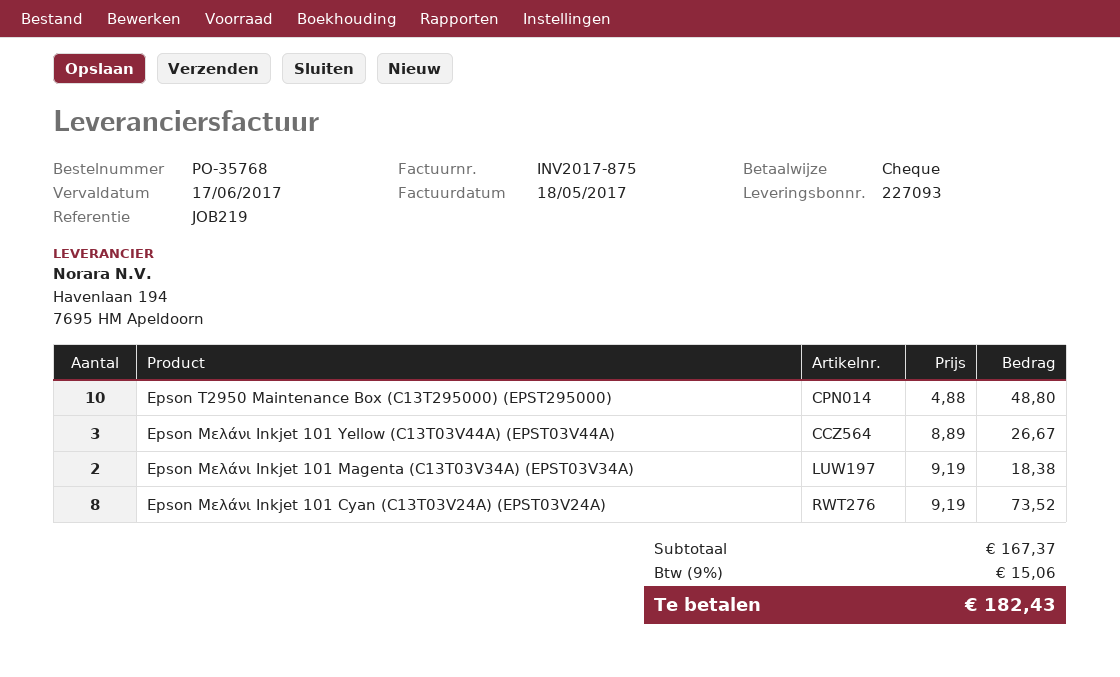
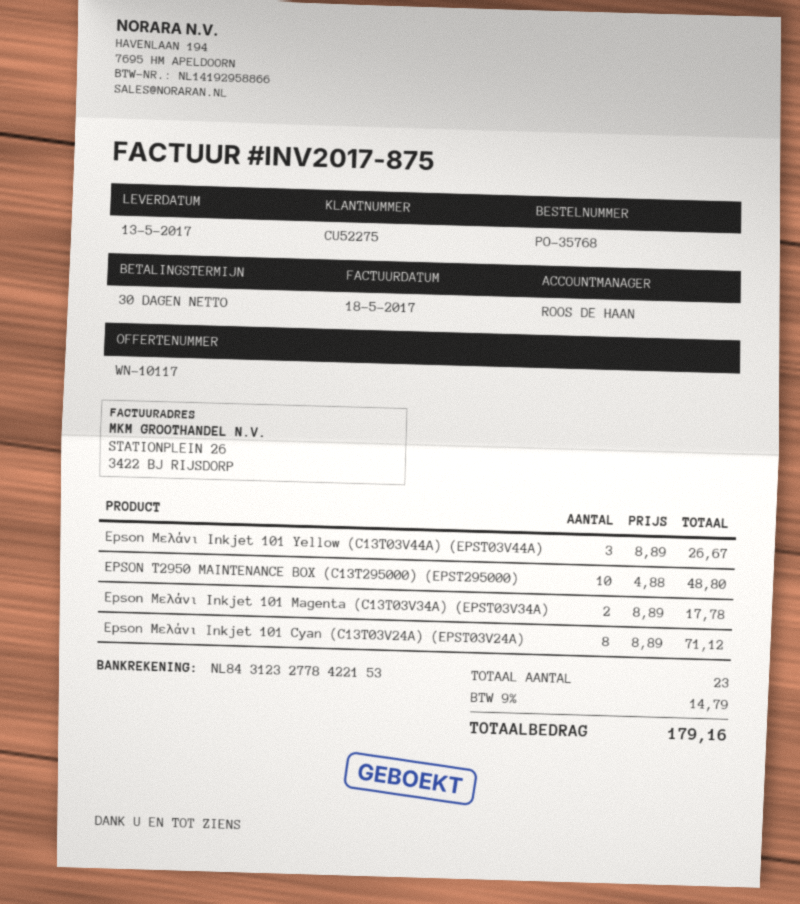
Epson Μελάνι Inkjet 101 Magenta (C13T03V34A) (EPST03V34A): 2 x 9.19 = 18.38 -> 2 x 8.89 = 17.78
Epson Μελάνι Inkjet 101 Cyan (C13T03V24A) (EPST03V24A): 8 x 9.19 = 73.52 -> 8 x 8.89 = 71.12
tax: 9% = 15.06 -> 9% = 14.79
total: 182.43 -> 179.16

